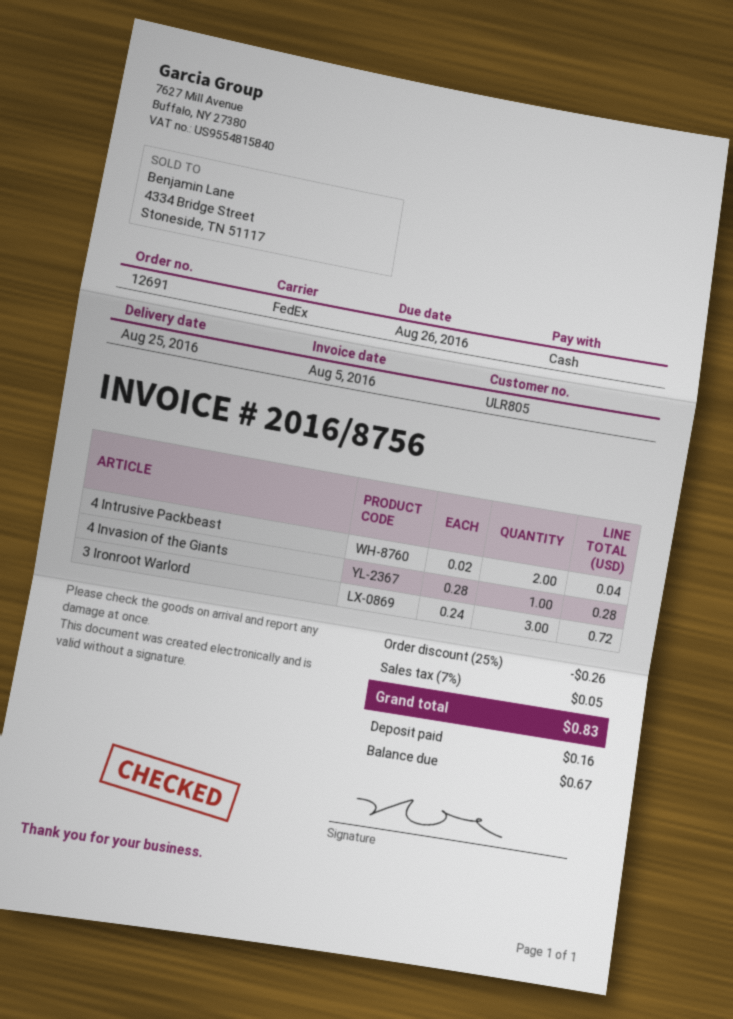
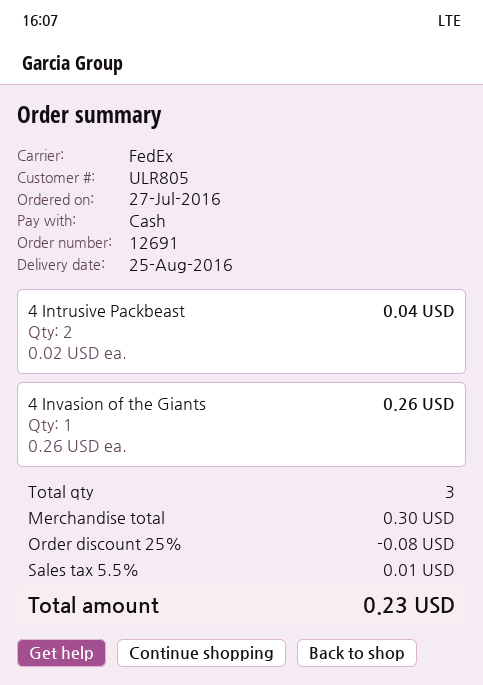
4 Invasion of the Giants: 1 x 0.28 = 0.28 -> 1 x 0.26 = 0.26
3 Ironroot Warlord: 3 x 0.24 = 0.72 -> none
discount: 25% = 0.26 -> 25% = 0.08
tax: 7% = 0.05 -> 5.5% = 0.01
total: 0.83 -> 0.23

